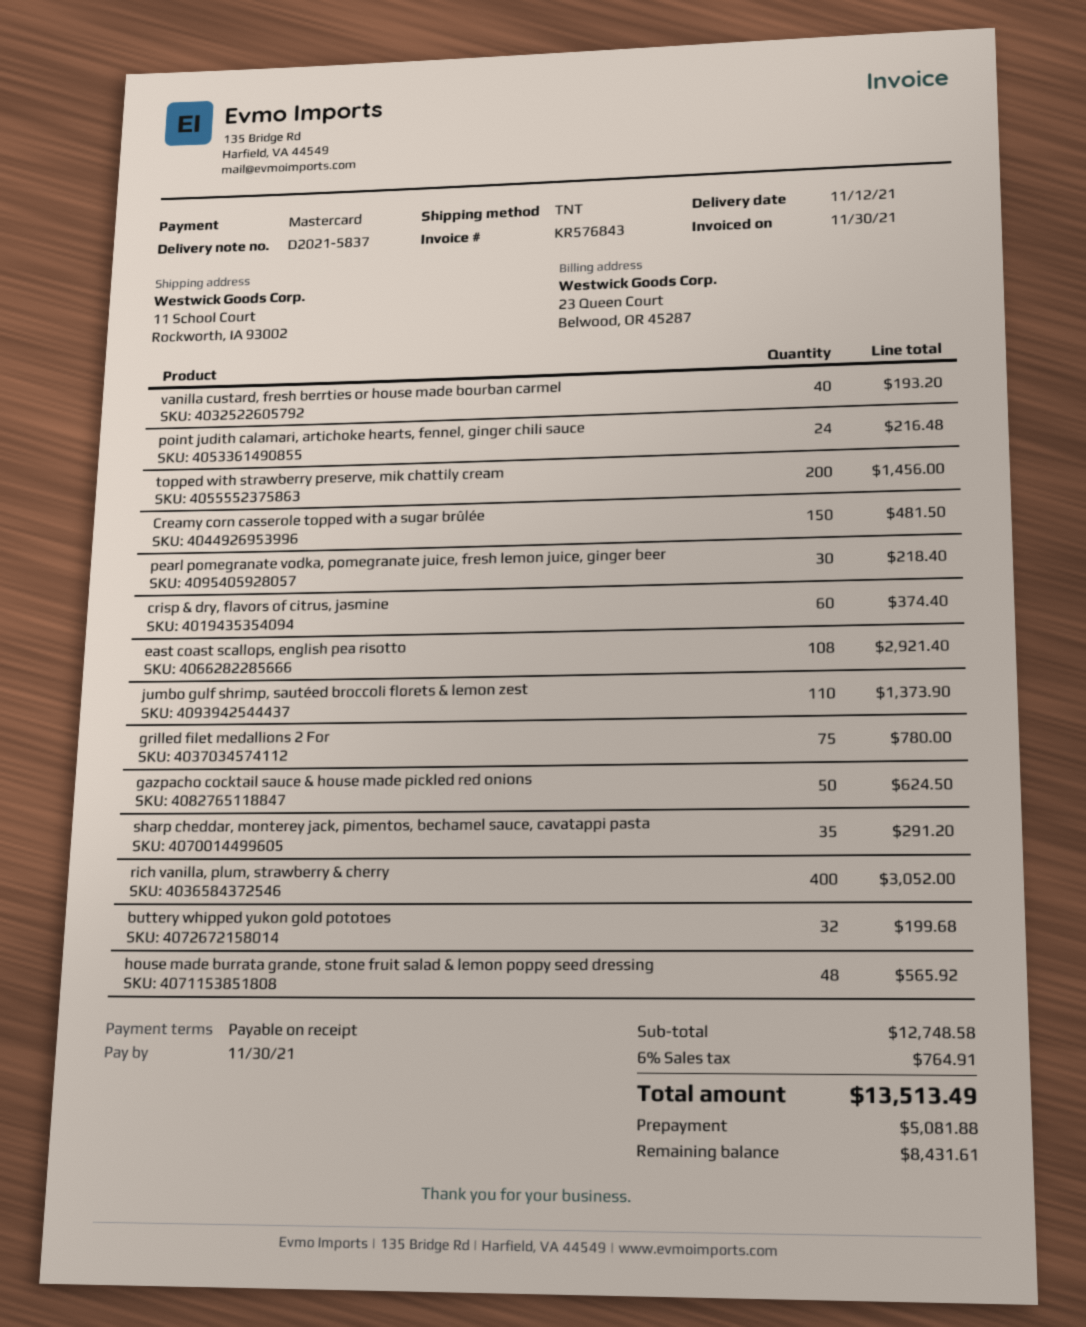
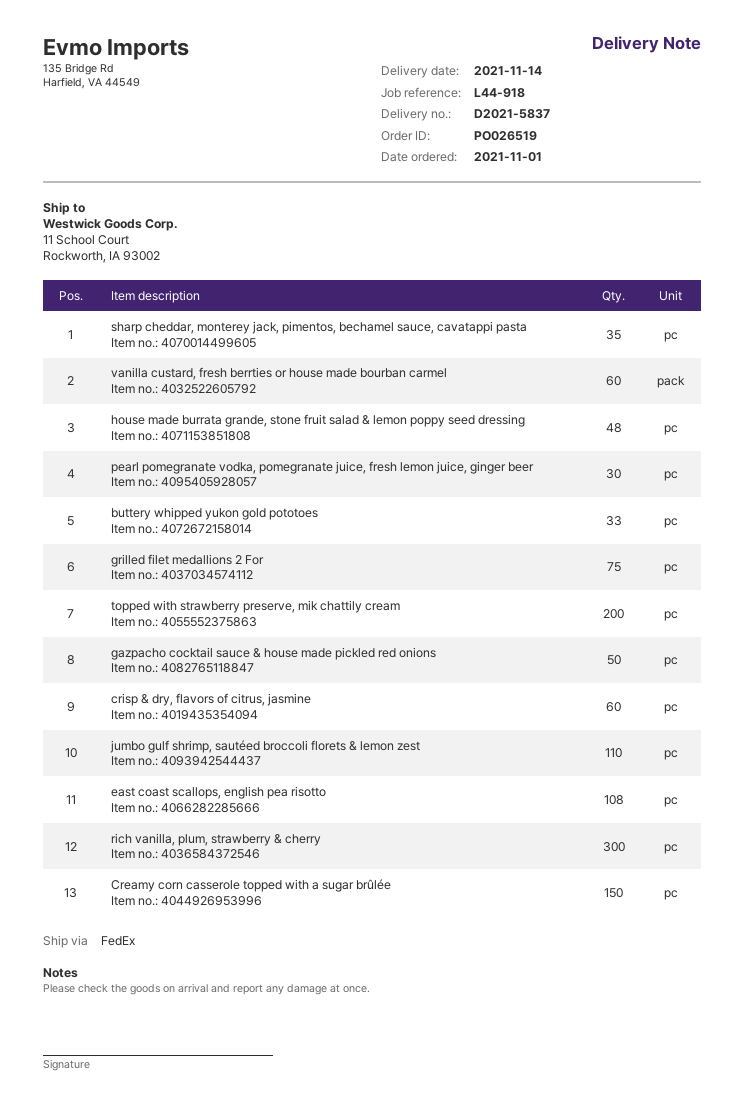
delivery date: 2021-11-12 -> 2021-11-14
shipping method: TNT -> FedEx
vanilla custard, fresh berrties or house made bourban carmel: 40 -> 60
point judith calamari, artichoke hearts, fennel, ginger chili sauce: 24 -> none
rich vanilla, plum, strawberry & cherry: 400 -> 300
buttery whipped yukon gold pototoes: 32 -> 33

